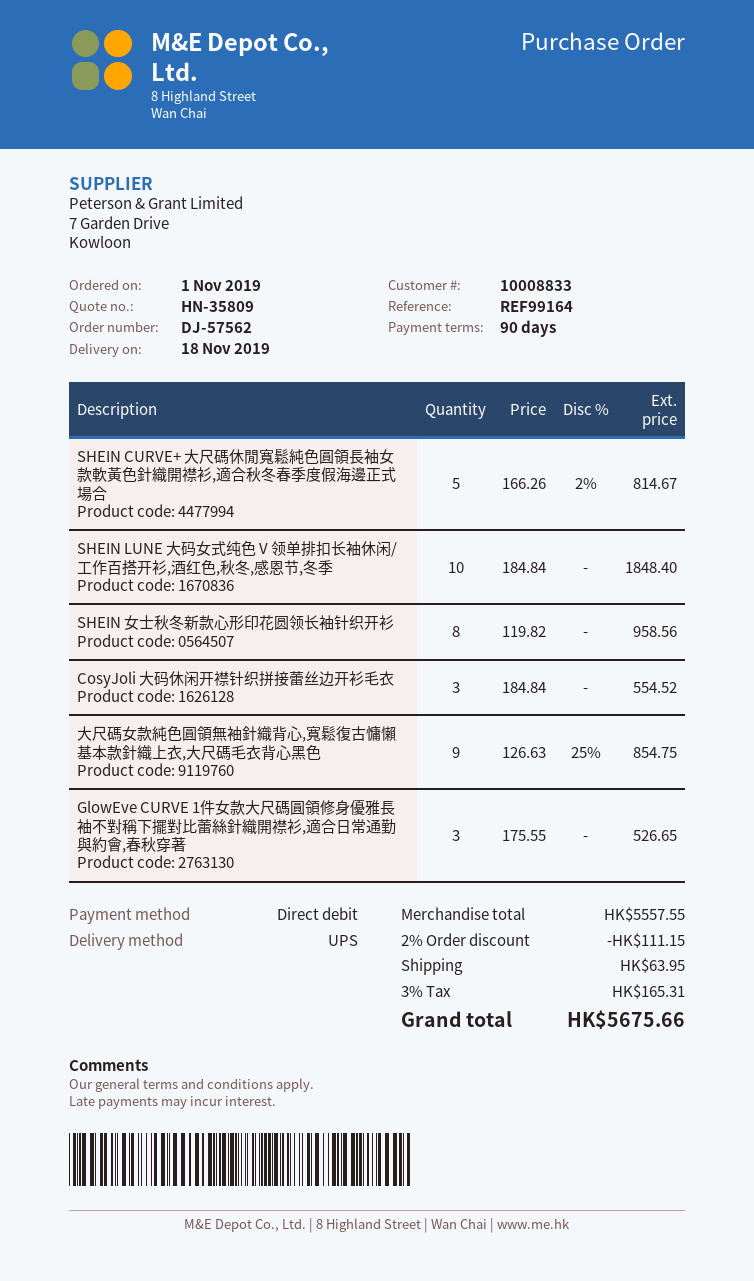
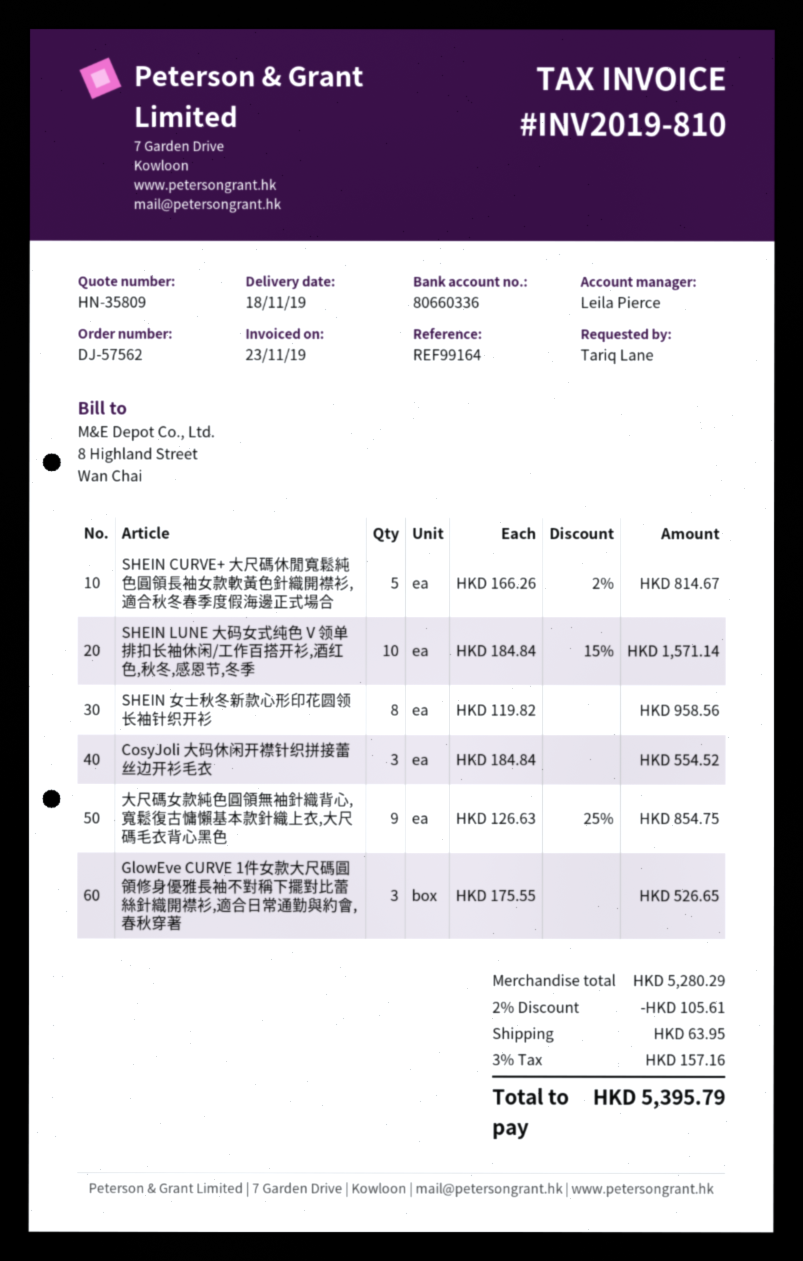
SHEIN LUNE 大码女式纯色 V 领单排扣长袖休闲/工作百搭开衫,酒红色,秋冬,感恩节,冬季: 10 x 184.84 = 1848.40 -> 10 x 184.84 - 15% = 1571.14
subtotal: 5557.55 -> 5280.29
discount: 2% = 111.15 -> 2% = 105.61
tax: 3% = 165.31 -> 3% = 157.16
total: 5675.66 -> 5395.79

